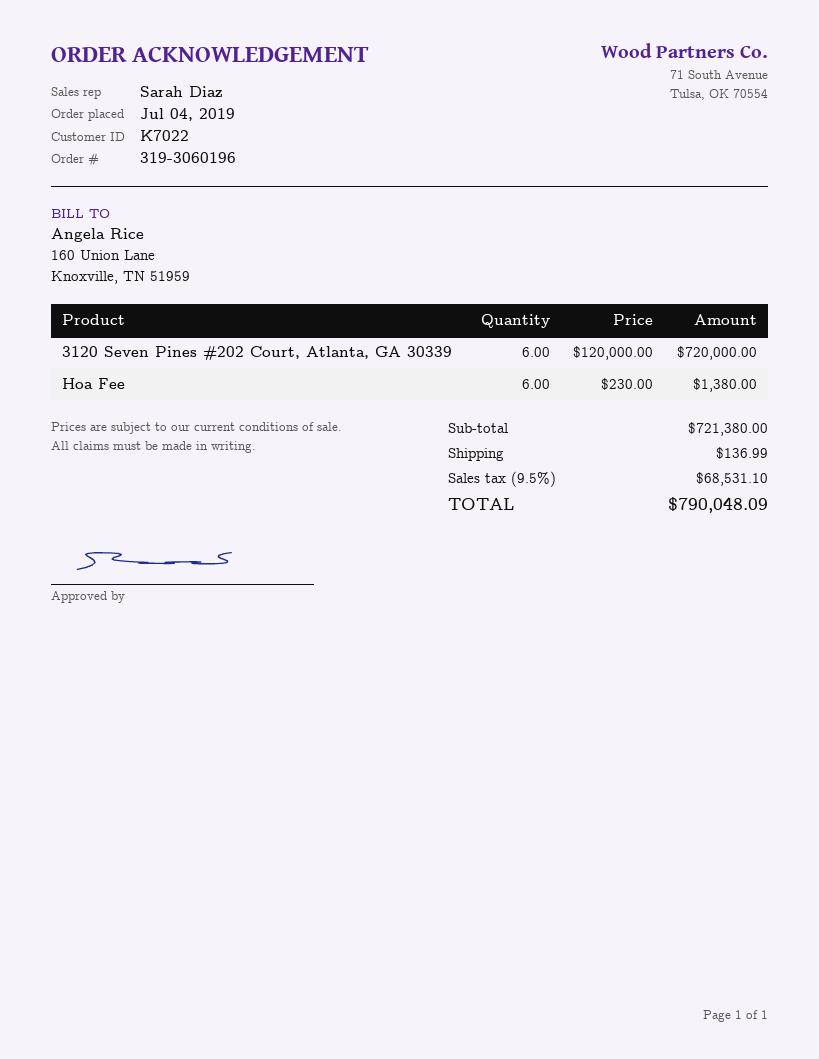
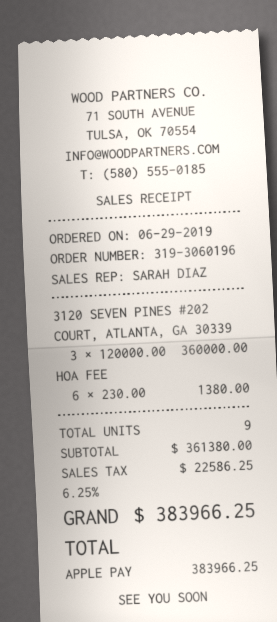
order date: 2019-07-04 -> 2019-06-29
3120 Seven Pines #202 Court, Atlanta, GA 30339: 6 x 120000.00 = 720000.00 -> 3 x 120000.00 = 360000.00
subtotal: 721380.00 -> 361380.00
shipping: 136.99 -> none
tax: 9.5% = 68531.10 -> 6.25% = 22586.25
total: 790048.09 -> 383966.25

